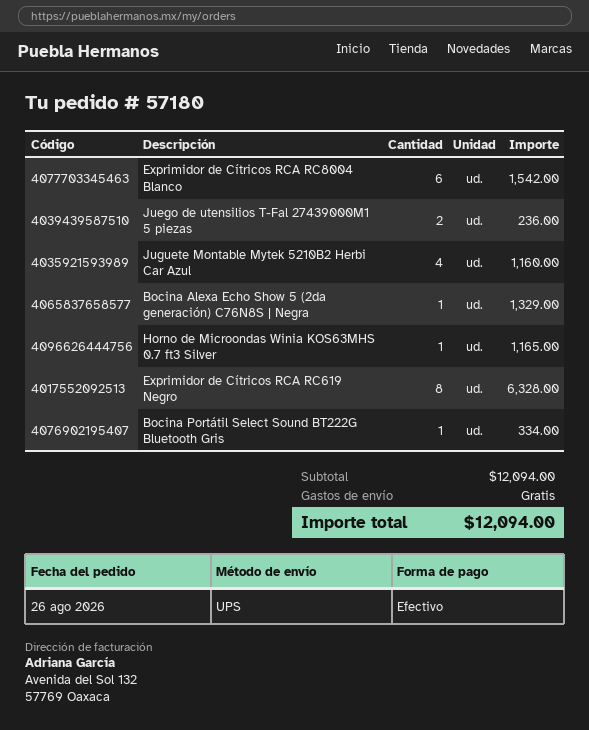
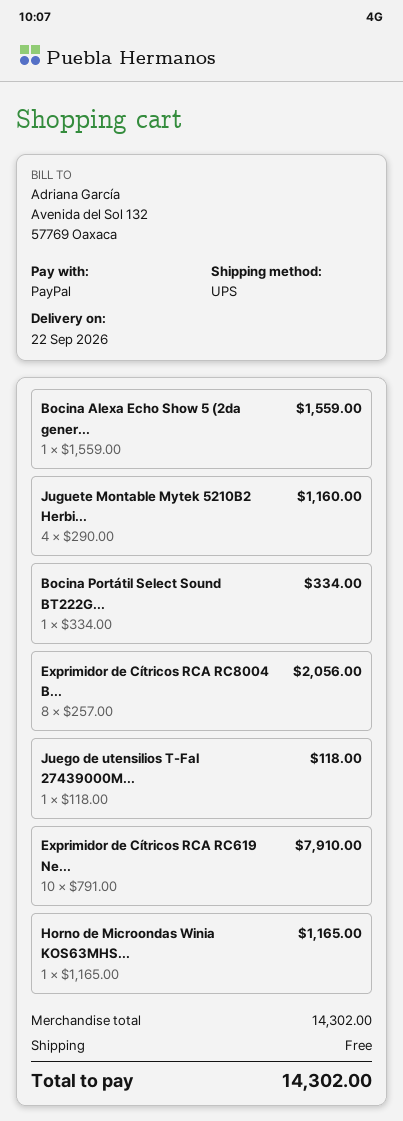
payment method: cash -> PayPal
Exprimidor de Cítricos RCA RC8004 Blanco: 6 for 1542.00 -> 8 for 2056.00
Juego de utensilios T-Fal 27439000M1 5 piezas: 2 for 236.00 -> 1 for 118.00
Bocina Alexa Echo Show 5 (2da generación) C76N8S | Negra: 1 for 1329.00 -> 1 for 1559.00
Exprimidor de Cítricos RCA RC619 Negro: 8 for 6328.00 -> 10 for 7910.00
subtotal: 12094.00 -> 14302.00
total: 12094.00 -> 14302.00

